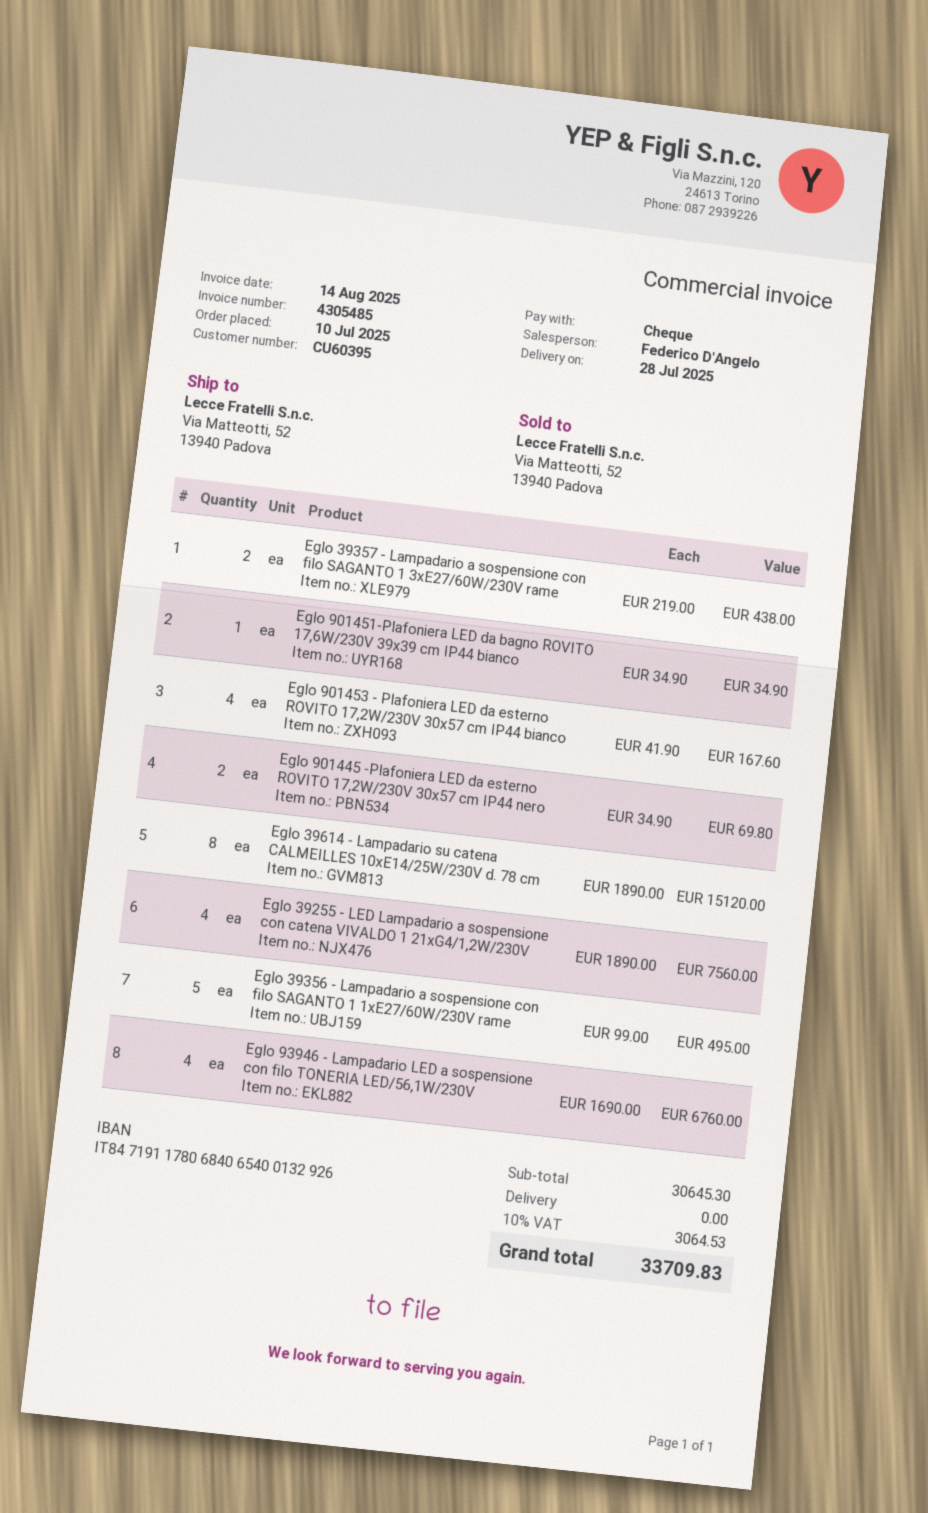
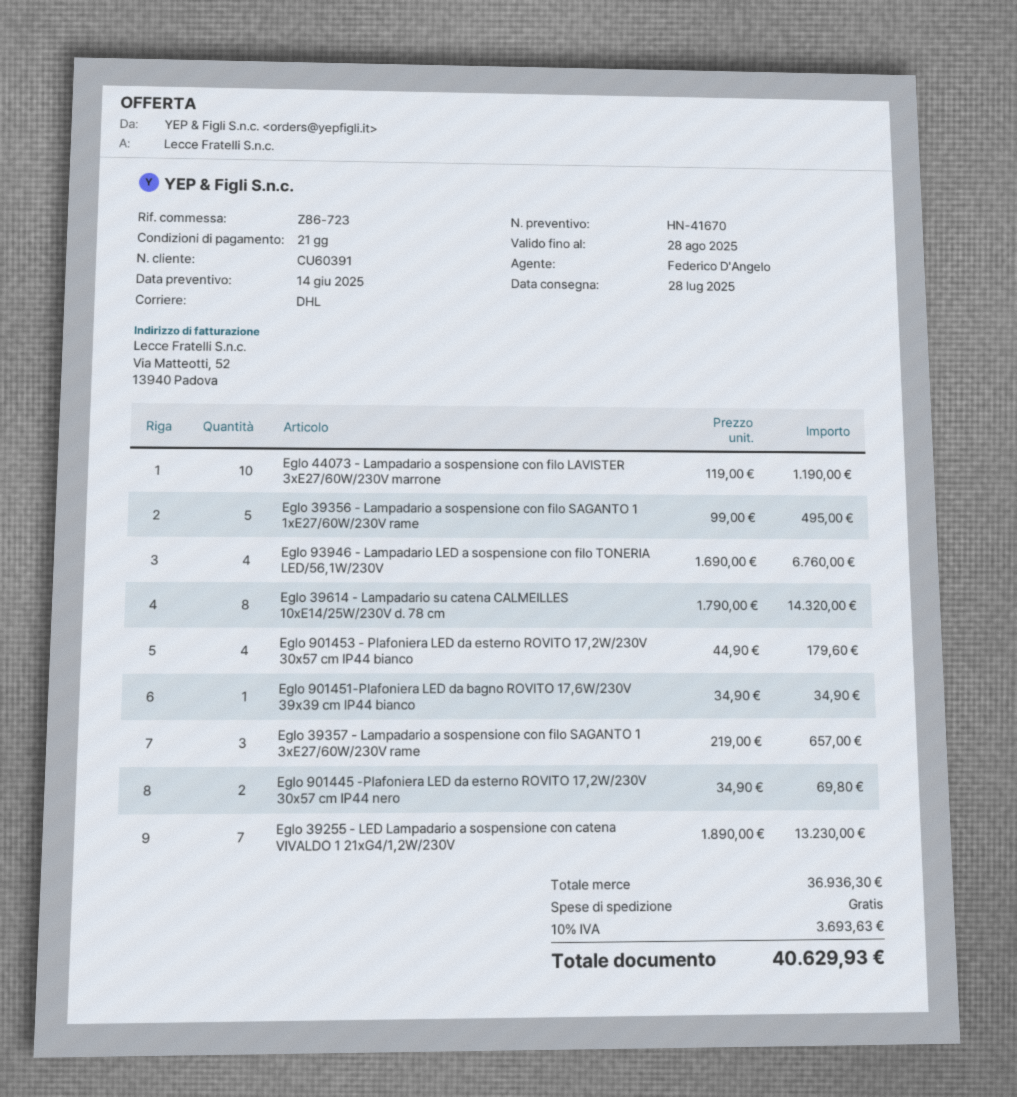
customer number: CU60395 -> CU60391
Eglo 39357 - Lampadario a sospensione con filo SAGANTO 1 3xE27/60W/230V rame: 2 x 219.00 = 438.00 -> 3 x 219.00 = 657.00
Eglo 901453 - Plafoniera LED da esterno ROVITO 17,2W/230V 30x57 cm IP44 bianco: 4 x 41.90 = 167.60 -> 4 x 44.90 = 179.60
Eglo 39614 - Lampadario su catena CALMEILLES 10xE14/25W/230V d. 78 cm: 8 x 1890.00 = 15120.00 -> 8 x 1790.00 = 14320.00
Eglo 39255 - LED Lampadario a sospensione con catena VIVALDO 1 21xG4/1,2W/230V: 4 x 1890.00 = 7560.00 -> 7 x 1890.00 = 13230.00
Eglo 44073 - Lampadario a sospensione con filo LAVISTER 3xE27/60W/230V marrone: none -> 10 x 119.00 = 1190.00
subtotal: 30645.30 -> 36936.30
tax: 10% = 3064.53 -> 10% = 3693.63
total: 33709.83 -> 40629.93

